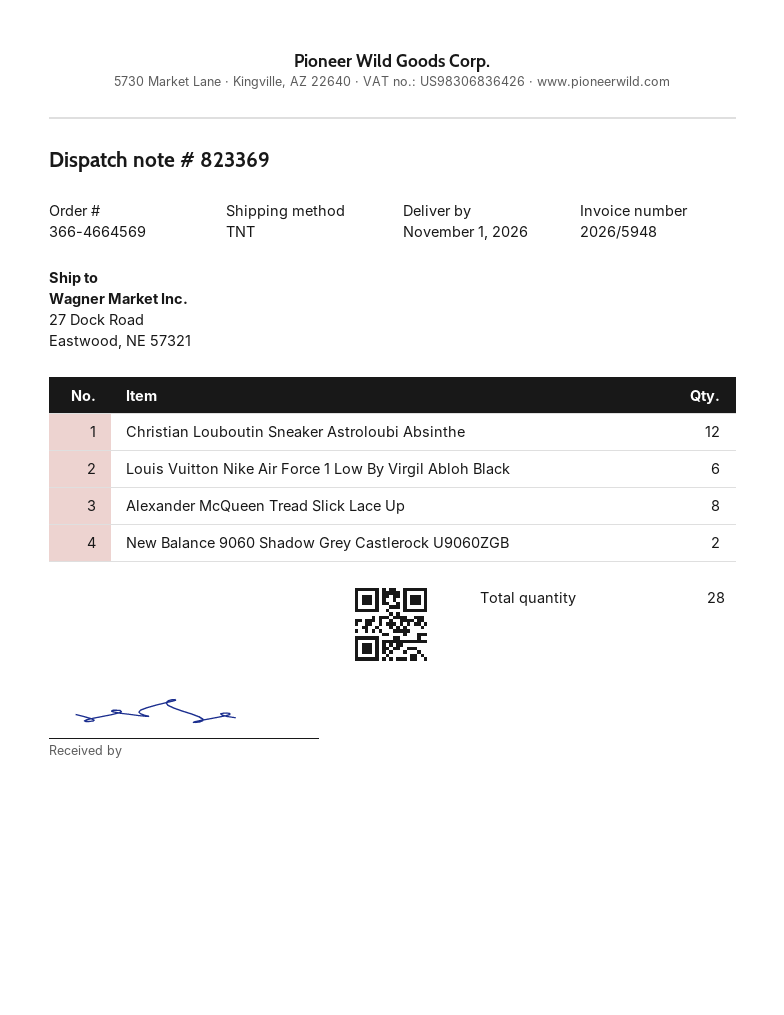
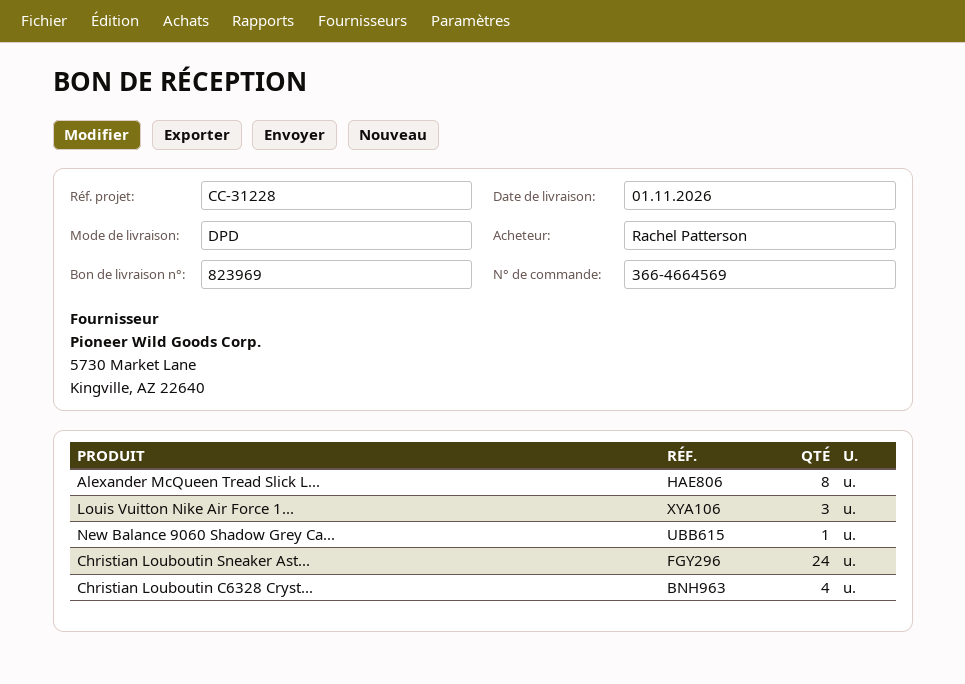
delivery note number: 823369 -> 823969
shipping method: TNT -> DPD
Christian Louboutin Sneaker Astroloubi Absinthe: 12 -> 24
Louis Vuitton Nike Air Force 1 Low By Virgil Abloh Black: 6 -> 3
New Balance 9060 Shadow Grey Castlerock U9060ZGB: 2 -> 1
Christian Louboutin C6328 Cryst...: none -> 4

